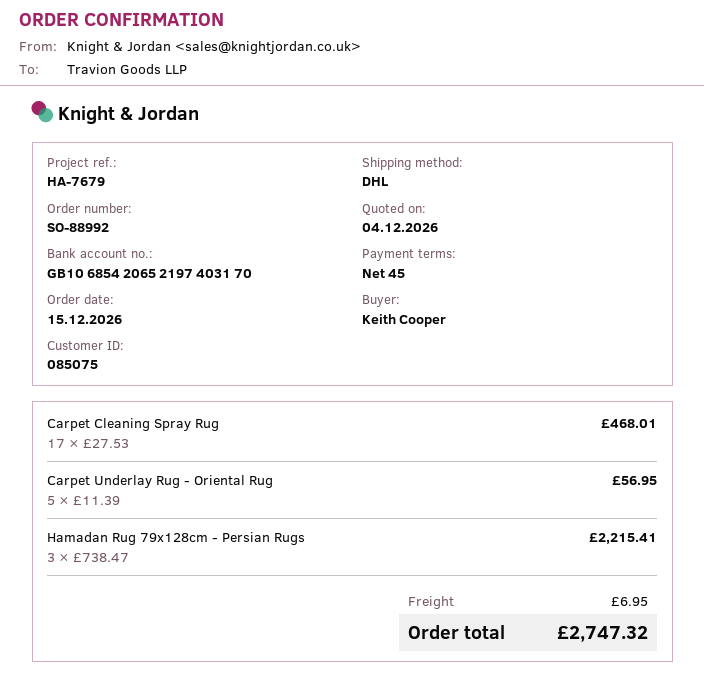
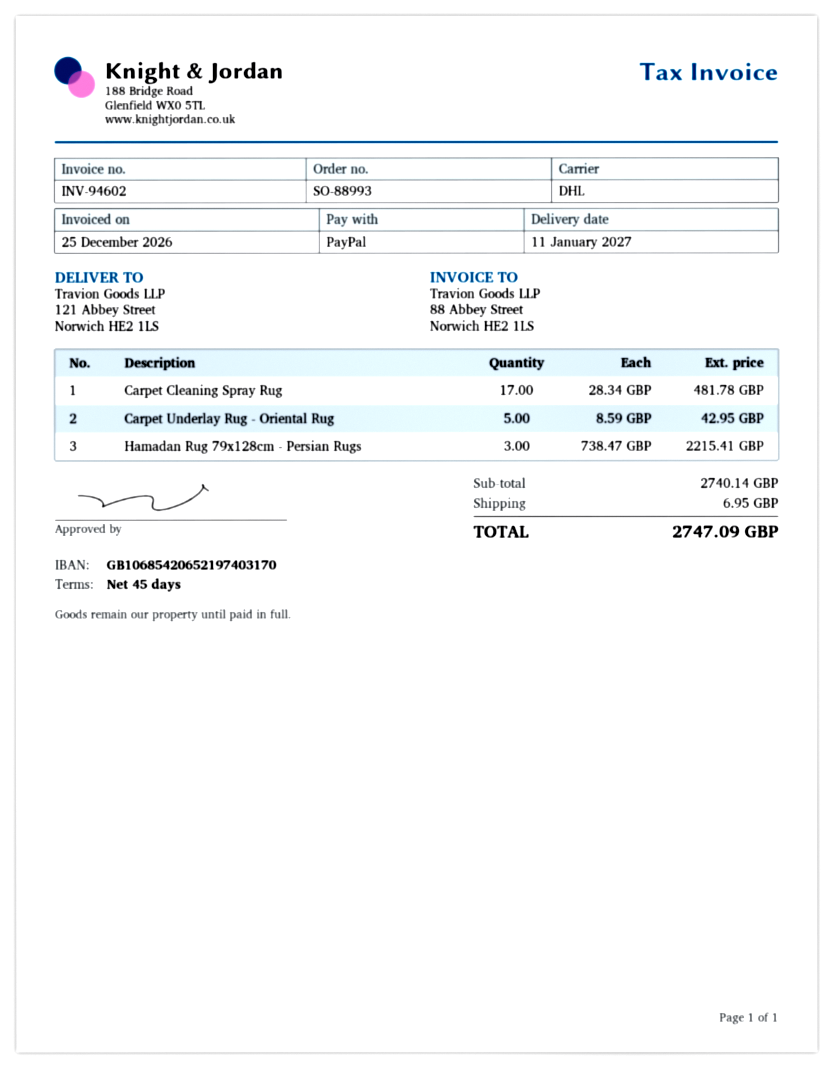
order number: SO-88992 -> SO-88993
Carpet Cleaning Spray Rug: 17 x 27.53 = 468.01 -> 17 x 28.34 = 481.78
Carpet Underlay Rug - Oriental Rug: 5 x 11.39 = 56.95 -> 5 x 8.59 = 42.95
total: 2747.32 -> 2747.09

